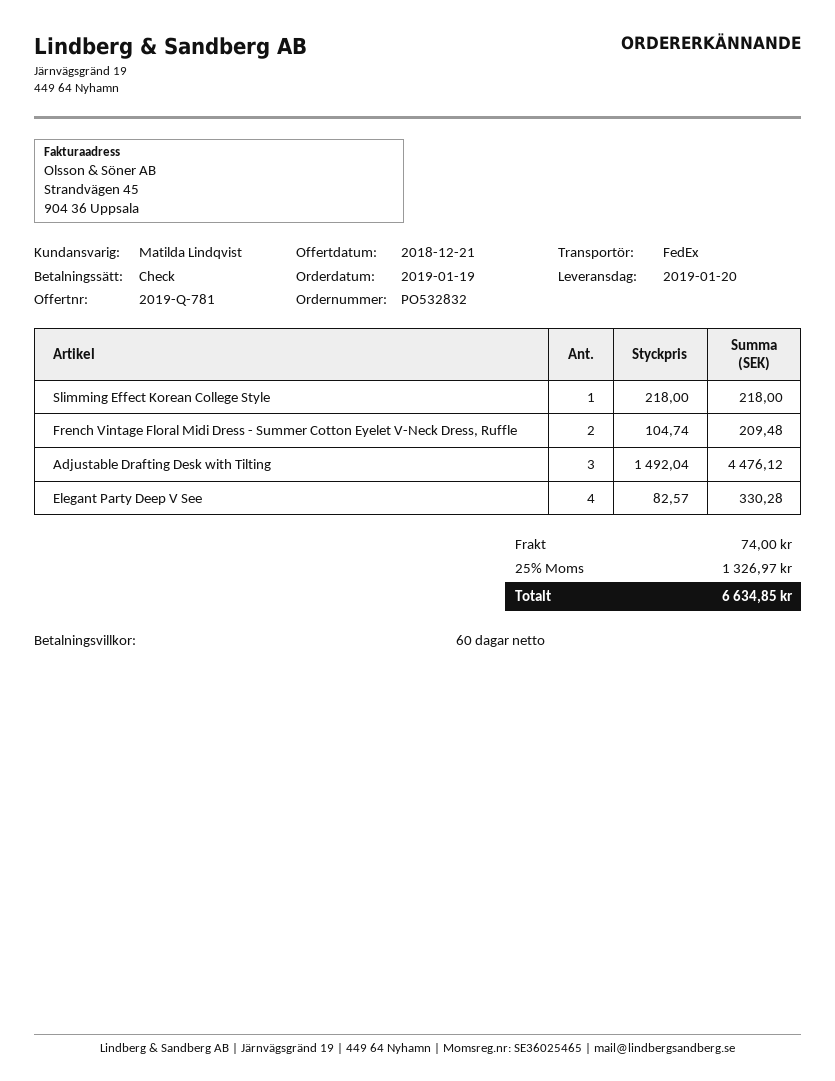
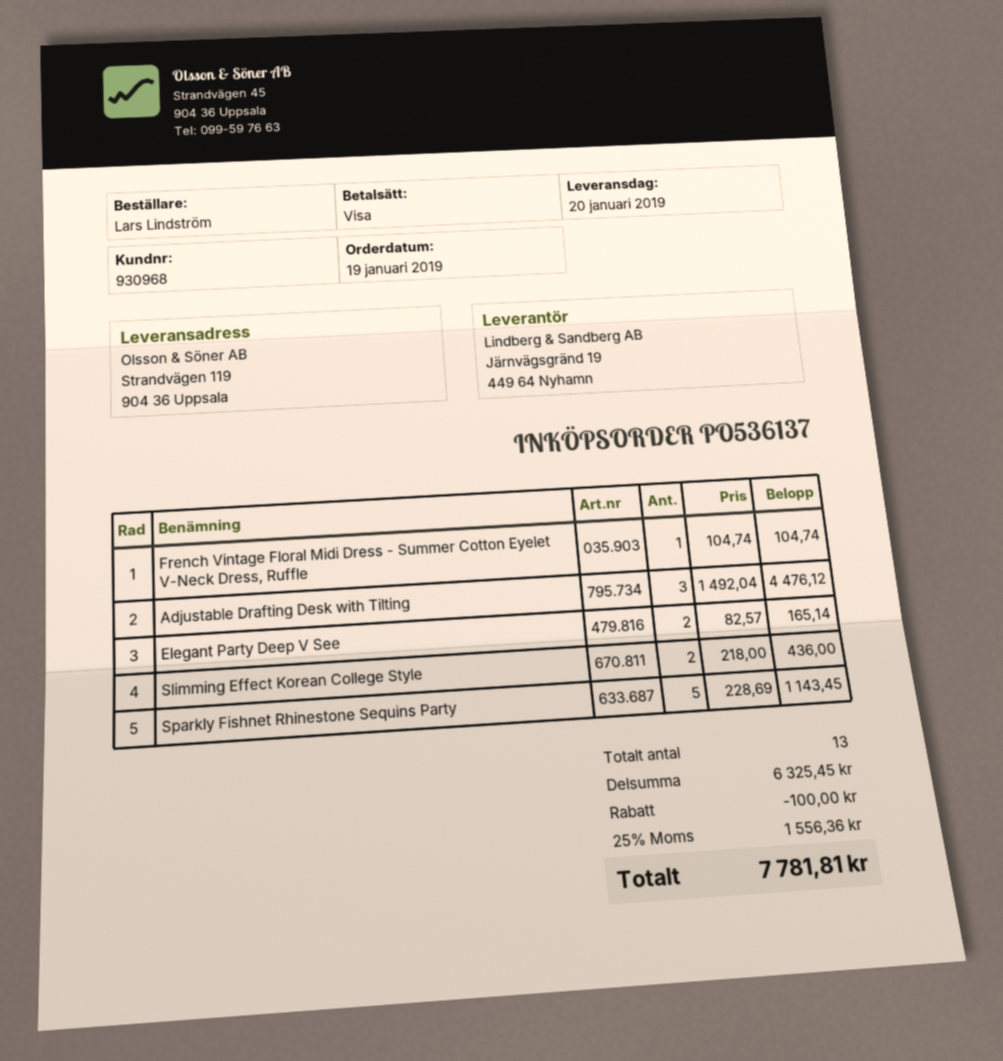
order number: PO532832 -> PO536137
payment method: cheque -> Visa
Slimming Effect Korean College Style: 1 x 218.00 = 218.00 -> 2 x 218.00 = 436.00
French Vintage Floral Midi Dress - Summer Cotton Eyelet V-Neck Dress, Ruffle: 2 x 104.74 = 209.48 -> 1 x 104.74 = 104.74
Elegant Party Deep V See: 4 x 82.57 = 330.28 -> 2 x 82.57 = 165.14
Sparkly Fishnet Rhinestone Sequins Party: none -> 5 x 228.69 = 1143.45
discount: none -> 100.00
shipping: 74.00 -> none
tax: 25% = 1326.97 -> 25% = 1556.36
total: 6634.85 -> 7781.81

